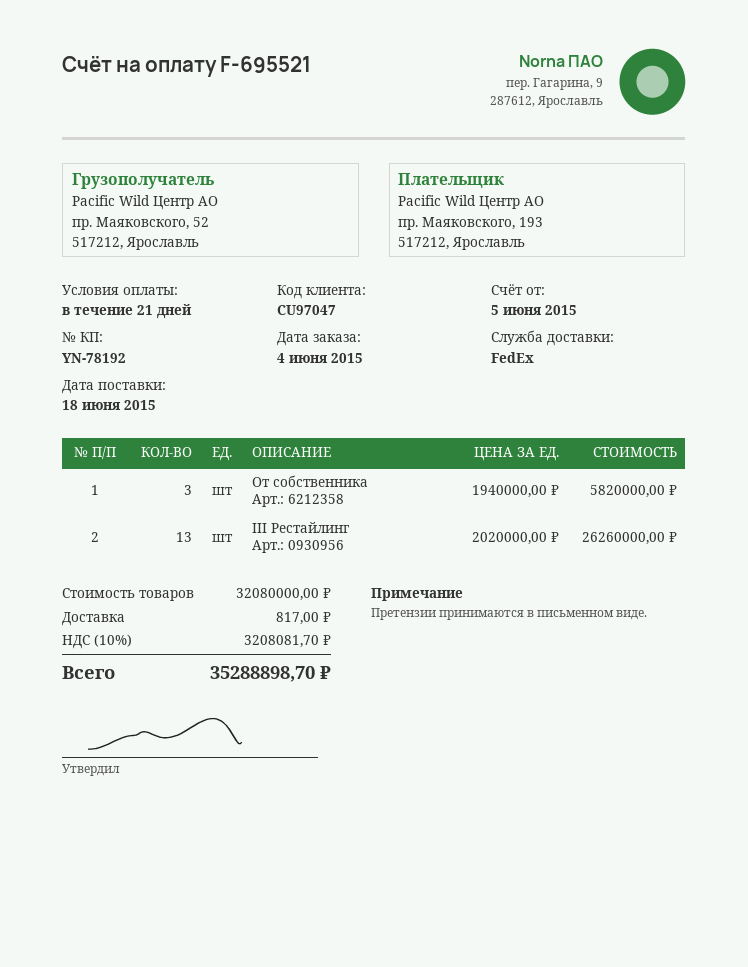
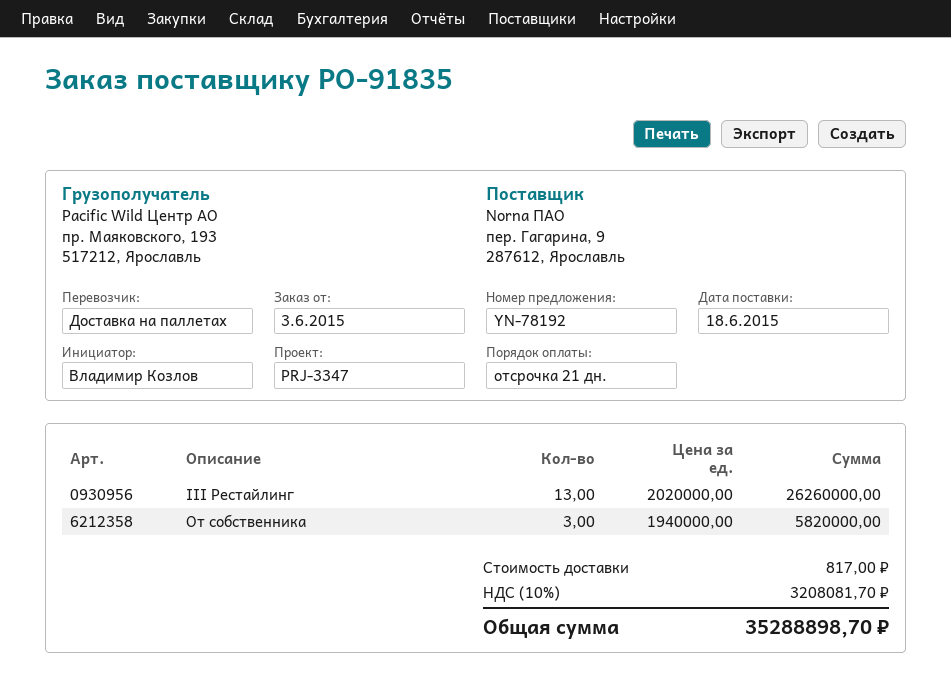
order date: 2015-06-04 -> 2015-06-03
shipping method: FedEx -> pallet freight
ship to: пр. Маяковского, 52, 517212, Ярославль -> пр. Маяковского, 193, 517212, Ярославль

